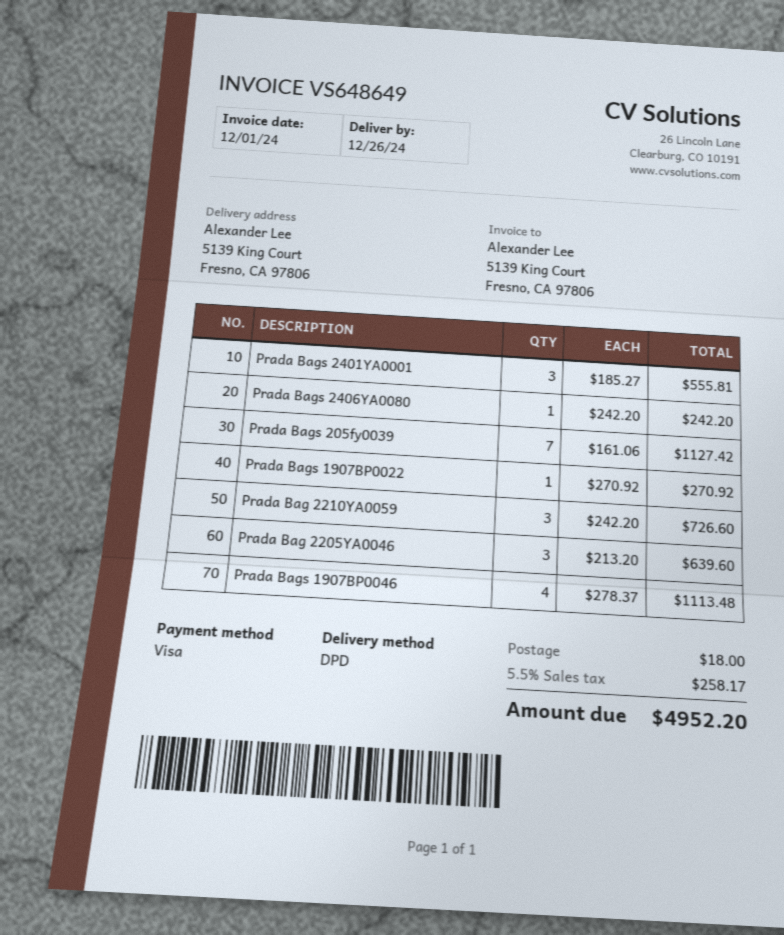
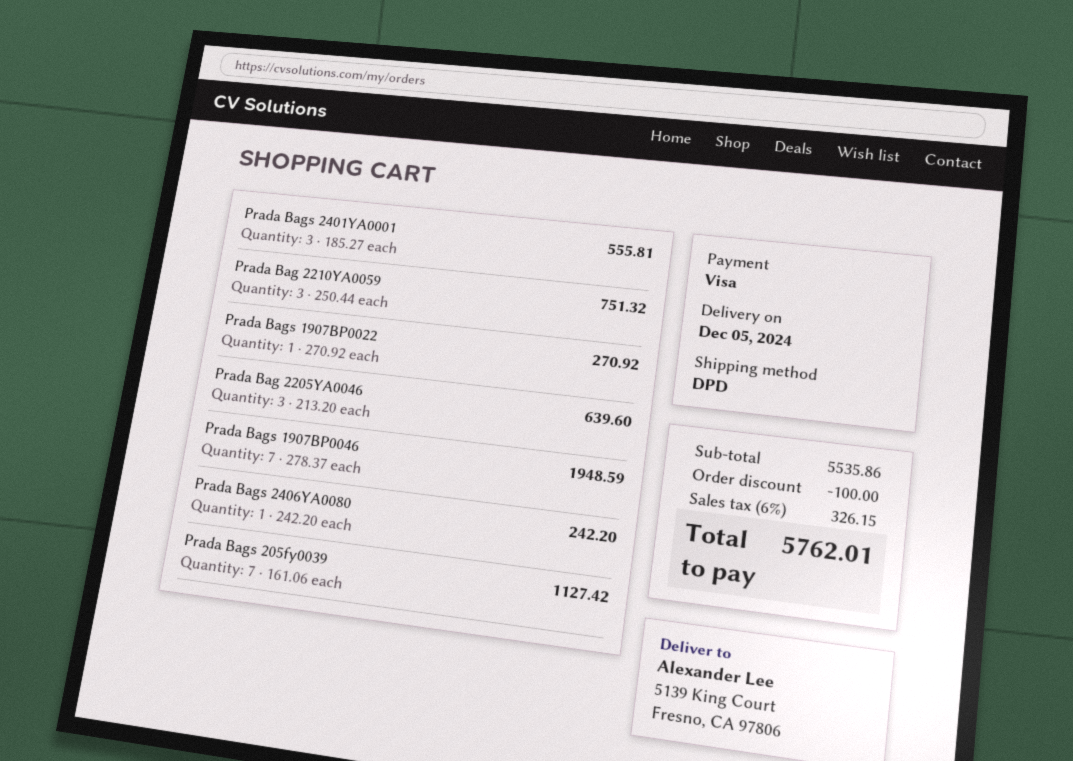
delivery date: 2024-12-26 -> 2024-12-05
Prada Bag 2210YA0059: 3 x 242.20 = 726.60 -> 3 x 250.44 = 751.32
Prada Bags 1907BP0046: 4 x 278.37 = 1113.48 -> 7 x 278.37 = 1948.59
discount: none -> 100.00
shipping: 18.00 -> none
tax: 5.5% = 258.17 -> 6% = 326.15
total: 4952.20 -> 5762.01

